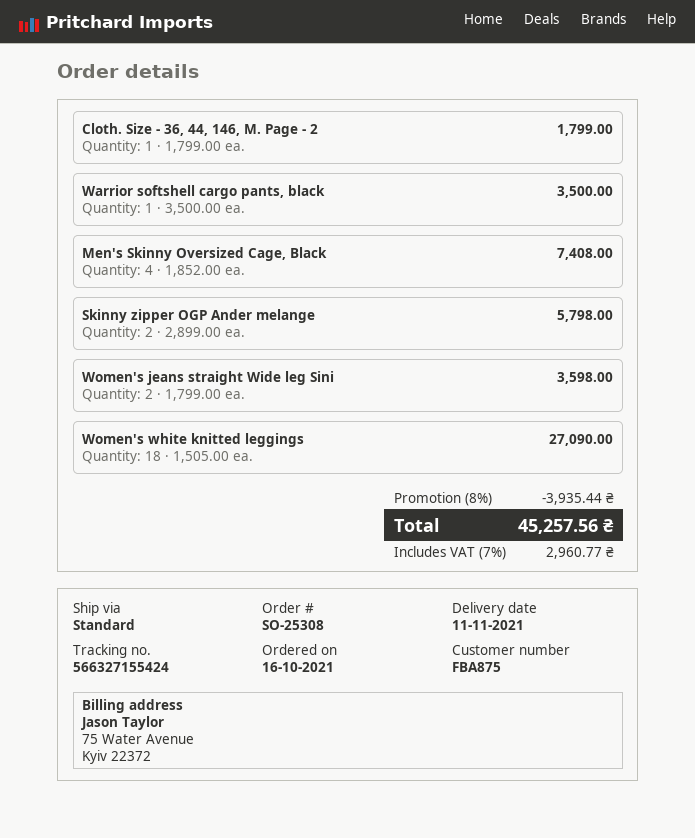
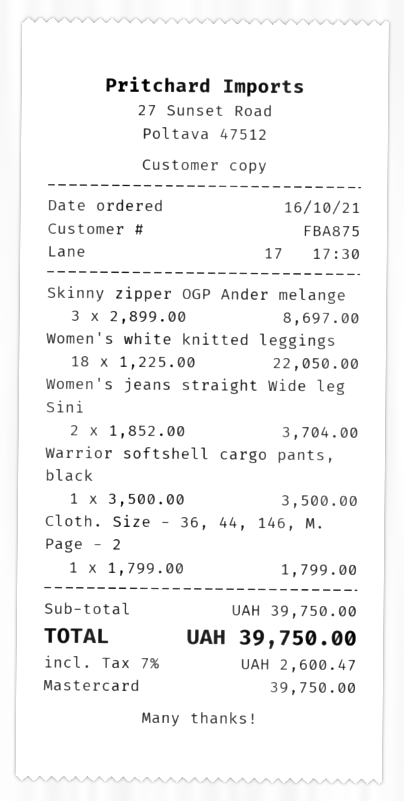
Men's Skinny Oversized Cage, Black: 4 x 1852.00 = 7408.00 -> none
Skinny zipper OGP Ander melange: 2 x 2899.00 = 5798.00 -> 3 x 2899.00 = 8697.00
Women's jeans straight Wide leg Sinі: 2 x 1799.00 = 3598.00 -> 2 x 1852.00 = 3704.00
Women's white knitted leggings: 18 x 1505.00 = 27090.00 -> 18 x 1225.00 = 22050.00
discount: 8% = 3935.44 -> none
tax: 7% = 2960.77 -> 7% = 2600.47
total: 45257.56 -> 39750.00

